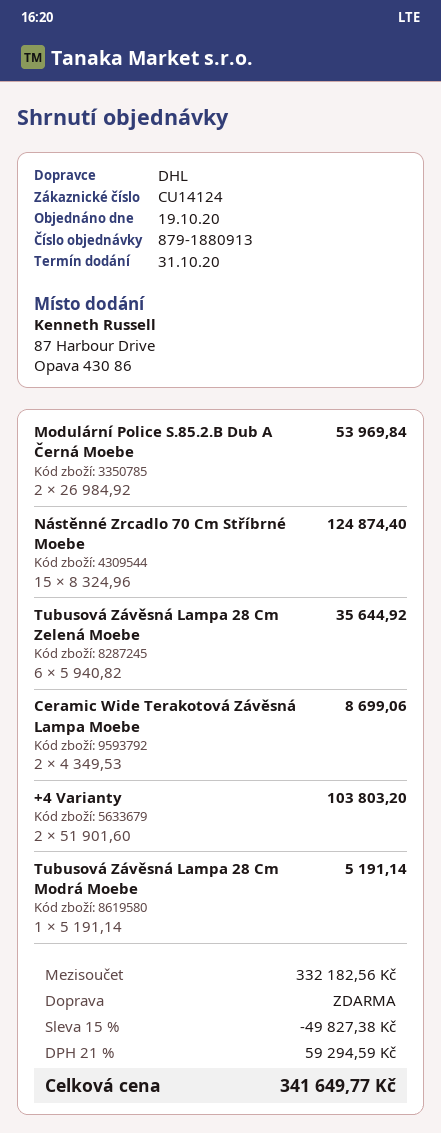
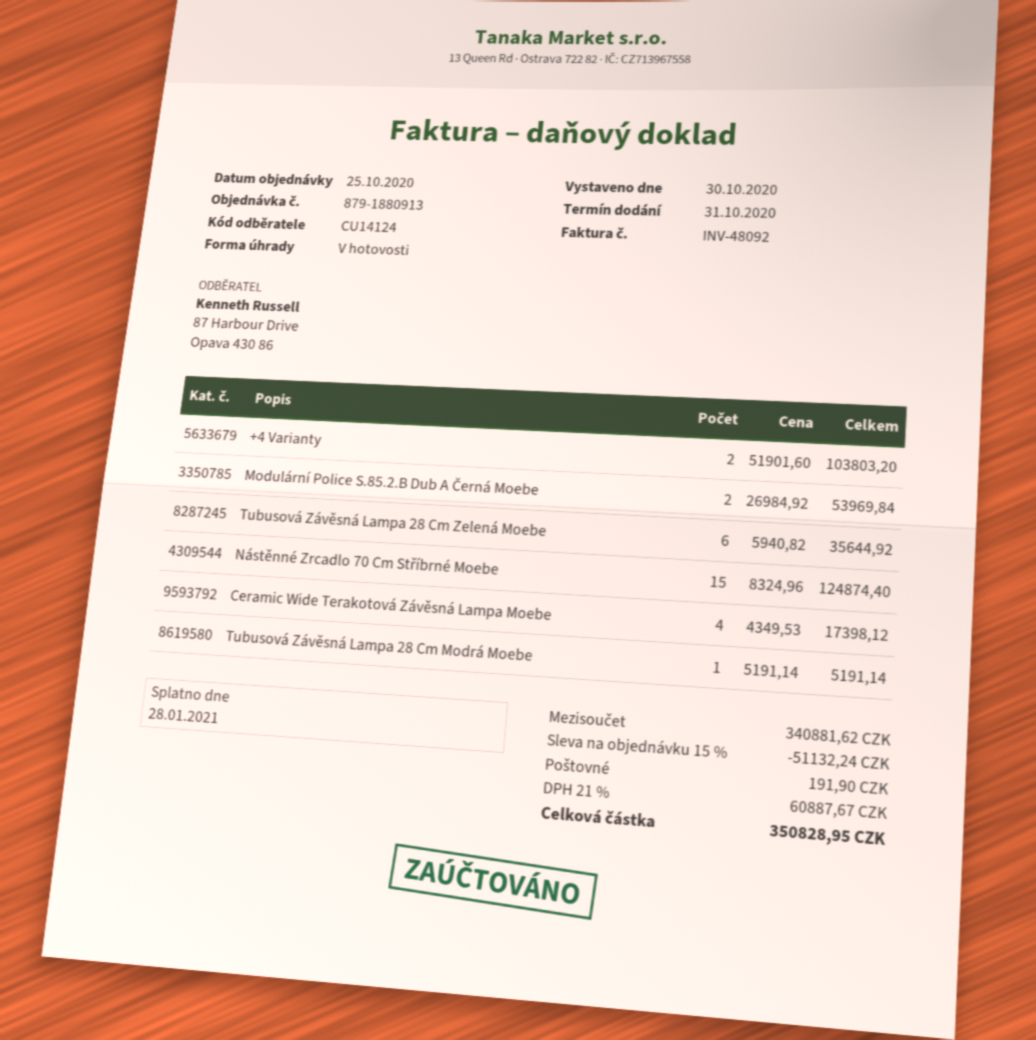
order date: 2020-10-19 -> 2020-10-25
Ceramic Wide Terakotová Závěsná Lampa Moebe: 2 x 4349.53 = 8699.06 -> 4 x 4349.53 = 17398.12
subtotal: 332182.56 -> 340881.62
discount: 15% = 49827.38 -> 15% = 51132.24
shipping: 0.00 -> 191.90
tax: 21% = 59294.59 -> 21% = 60887.67
total: 341649.77 -> 350828.95

